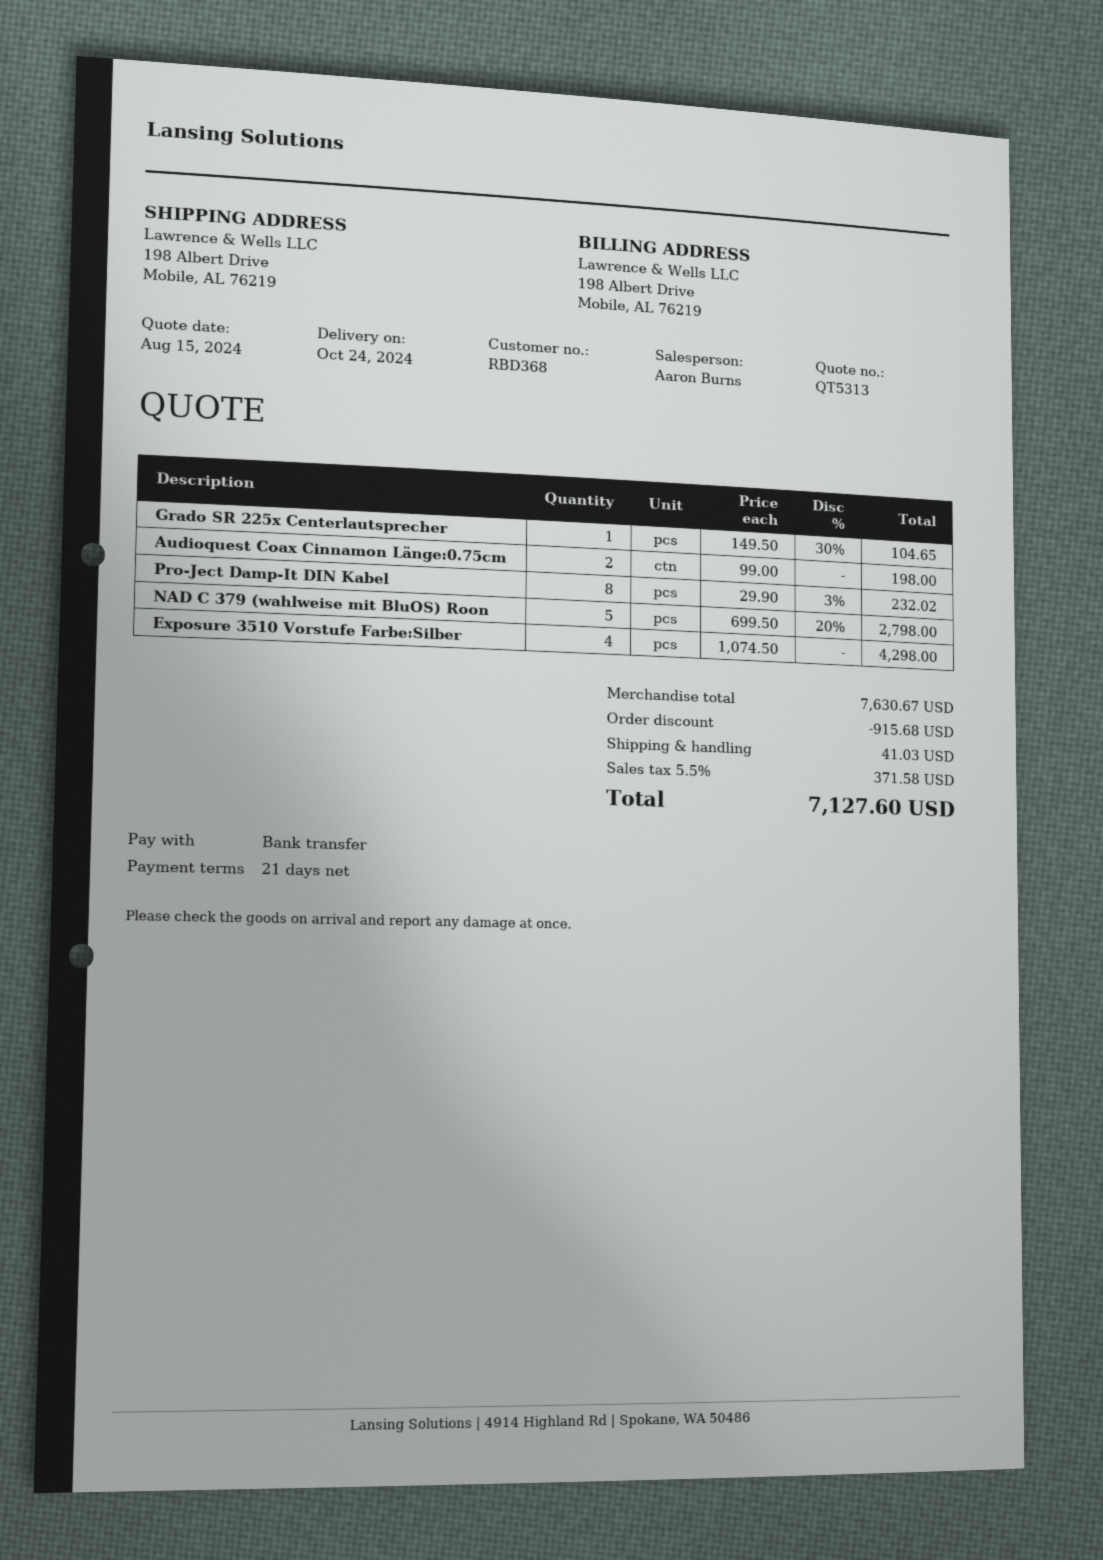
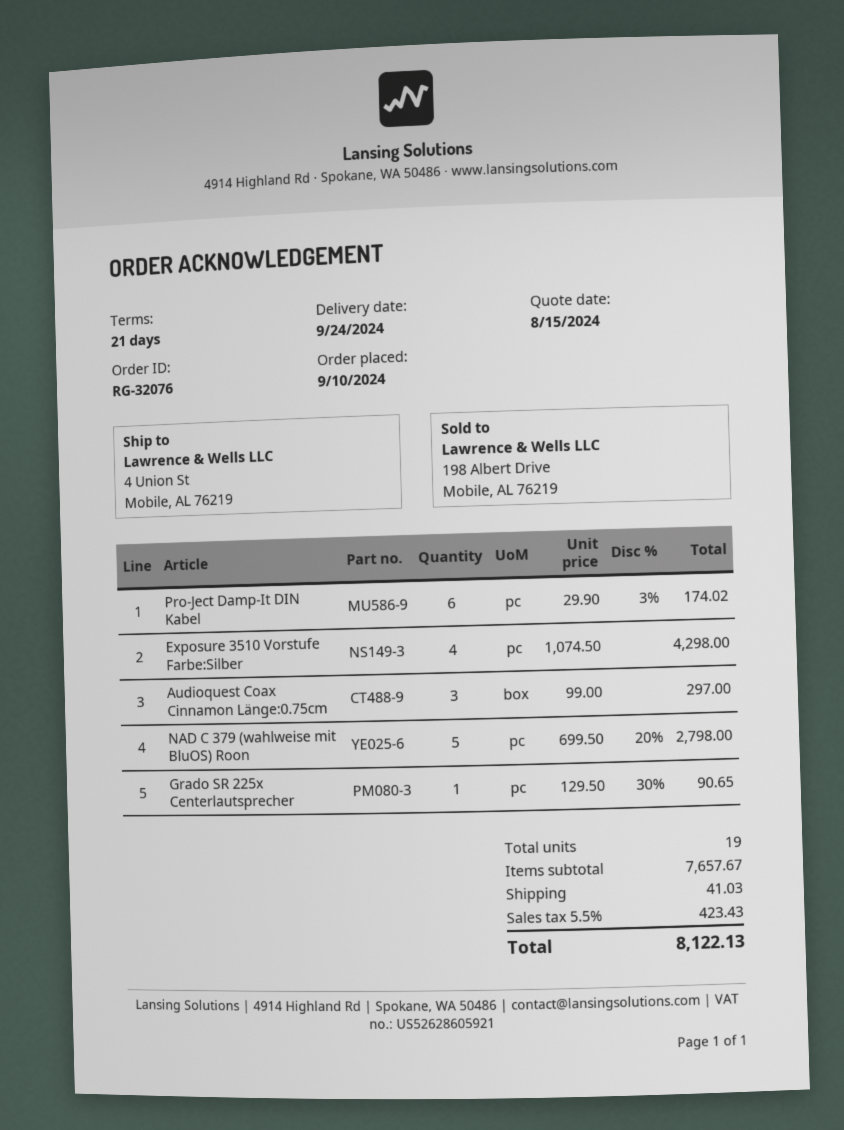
delivery date: 2024-10-24 -> 2024-09-24
ship to: 198 Albert Drive, Mobile, AL 76219 -> 4 Union St, Mobile, AL 76219
Grado SR 225x Centerlautsprecher: 1 x 149.50 - 30% = 104.65 -> 1 x 129.50 - 30% = 90.65
Audioquest Coax Cinnamon Länge:0.75cm: 2 x 99.00 = 198.00 -> 3 x 99.00 = 297.00
Pro-Ject Damp-It DIN Kabel: 8 x 29.90 - 3% = 232.02 -> 6 x 29.90 - 3% = 174.02
subtotal: 7630.67 -> 7657.67
discount: 915.68 -> none
tax: 5.5% = 371.58 -> 5.5% = 423.43
total: 7127.60 -> 8122.13

